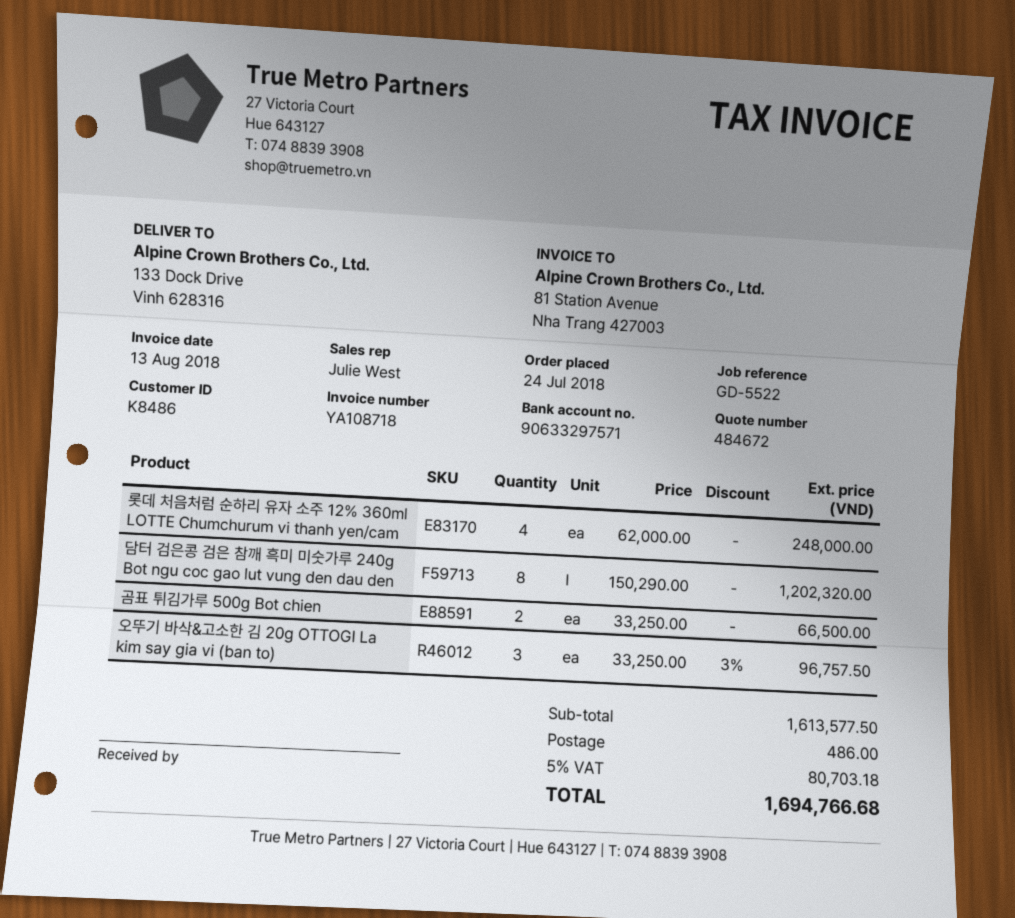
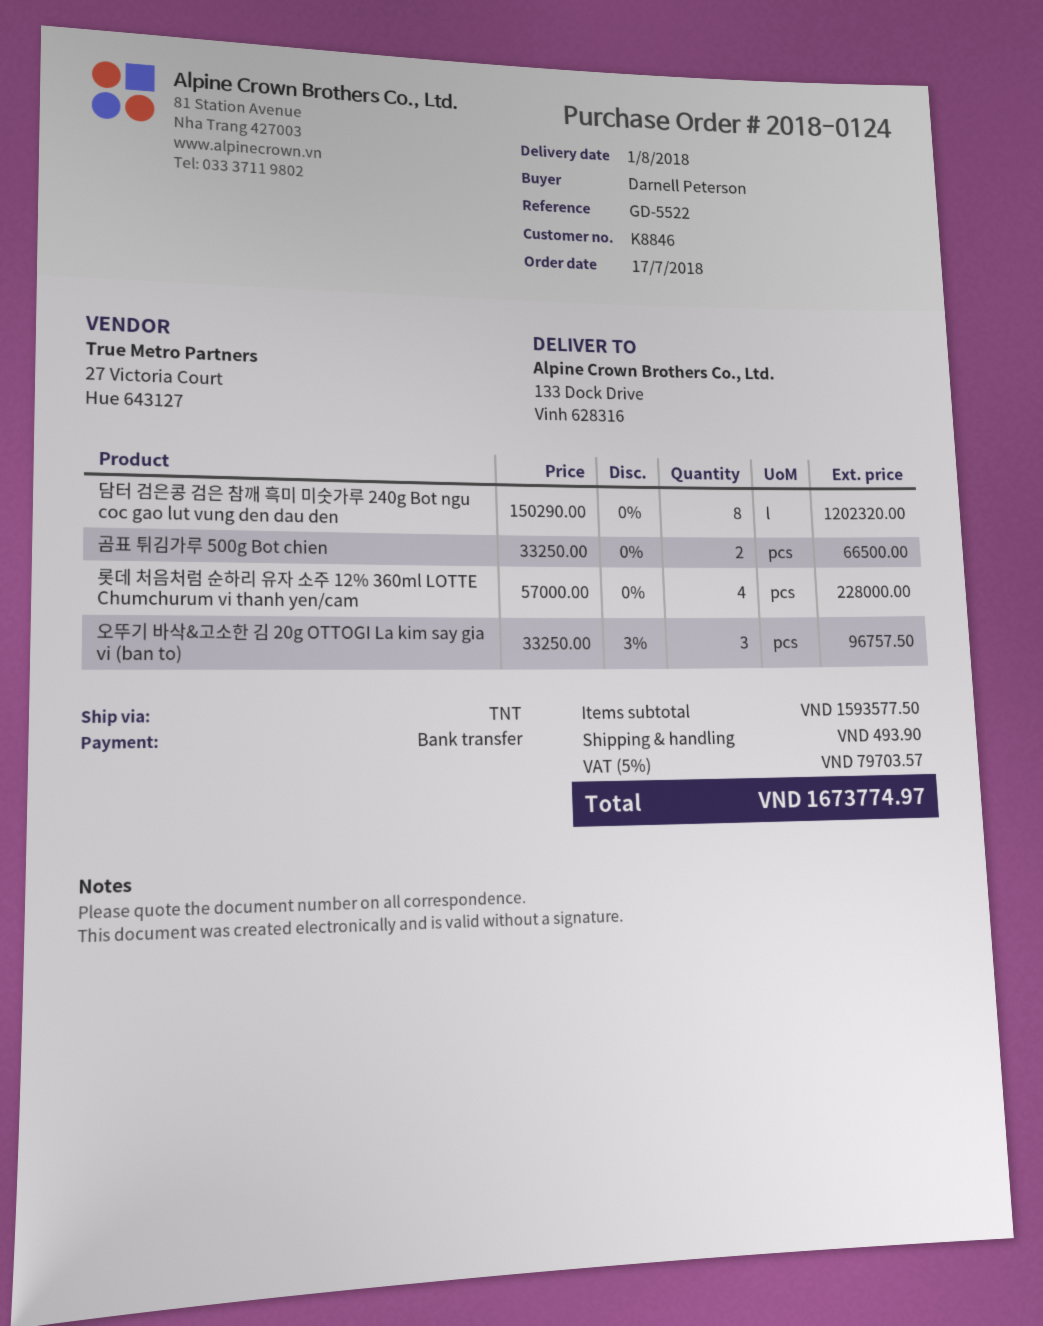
order date: 2018-07-24 -> 2018-07-17
customer number: K8486 -> K8846
롯데 처음처럼 순하리 유자 소주 12% 360ml LOTTE Chumchurum vi thanh yen/cam: 4 x 62000.00 = 248000.00 -> 4 x 57000.00 = 228000.00
subtotal: 1613577.50 -> 1593577.50
shipping: 486.00 -> 493.90
tax: 5% = 80703.18 -> 5% = 79703.57
total: 1694766.68 -> 1673774.97

